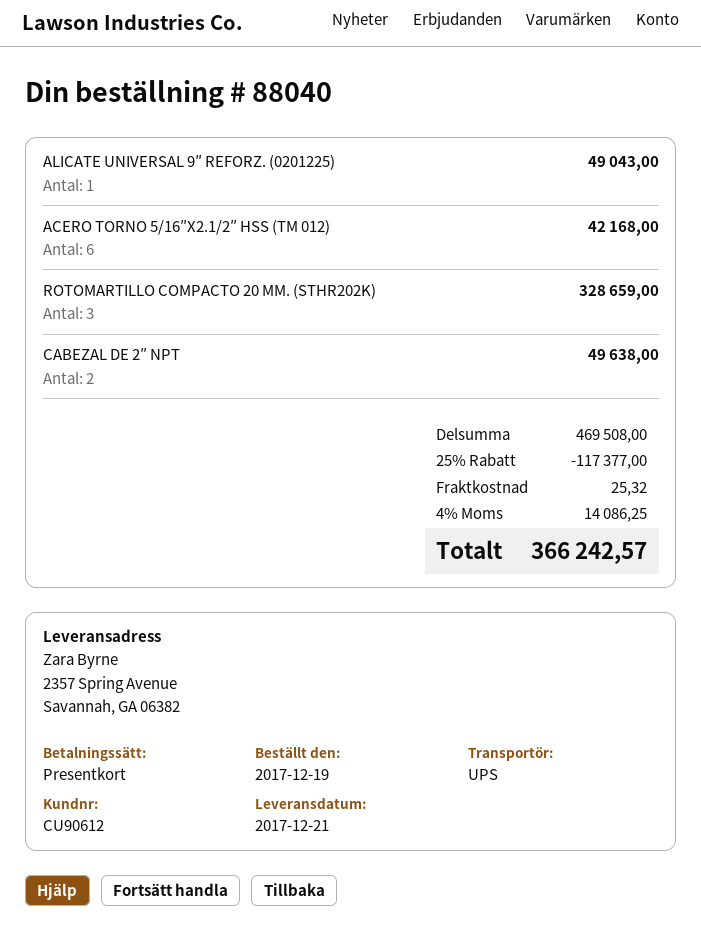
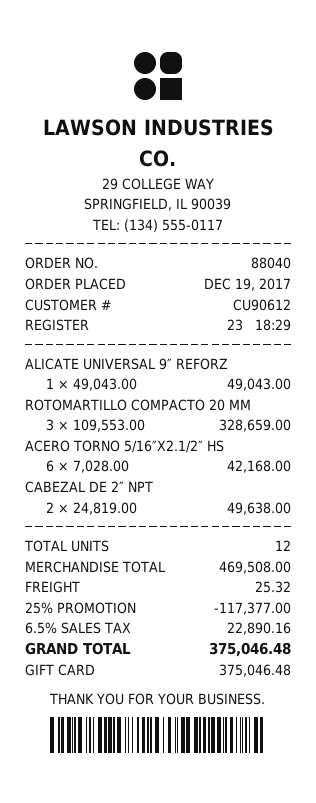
tax: 4% = 14086.25 -> 6.5% = 22890.16
total: 366242.57 -> 375046.48

